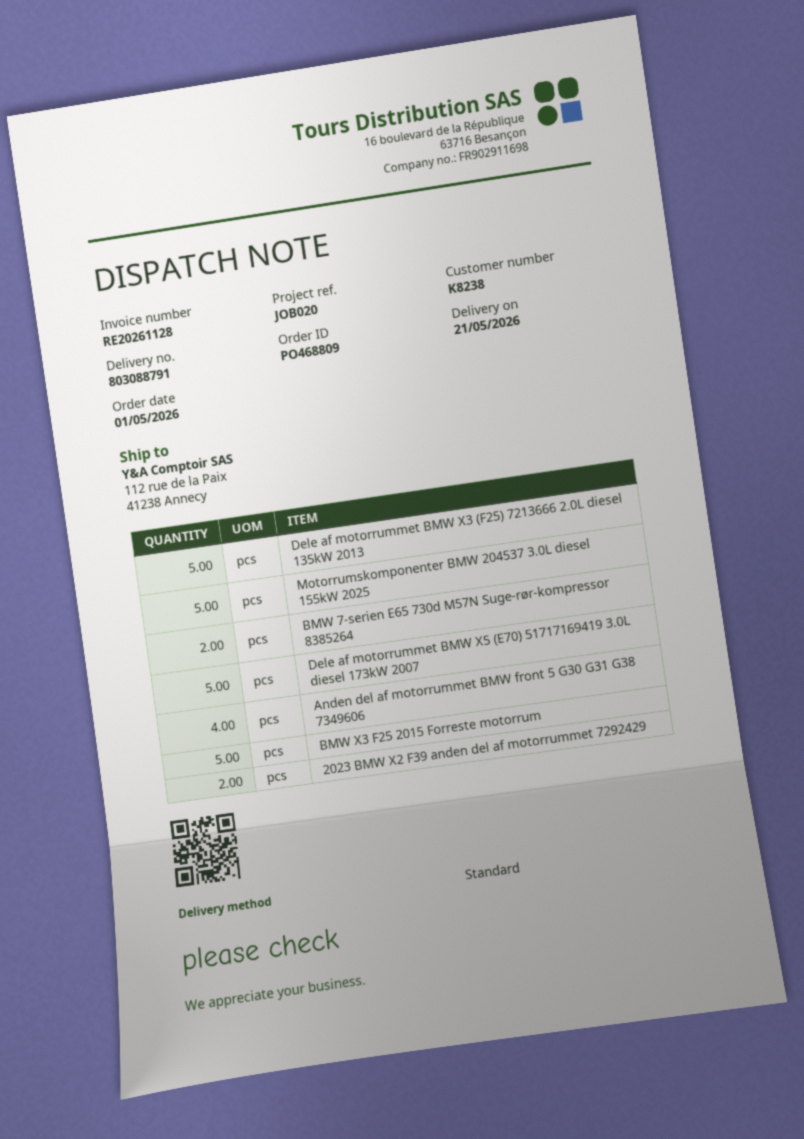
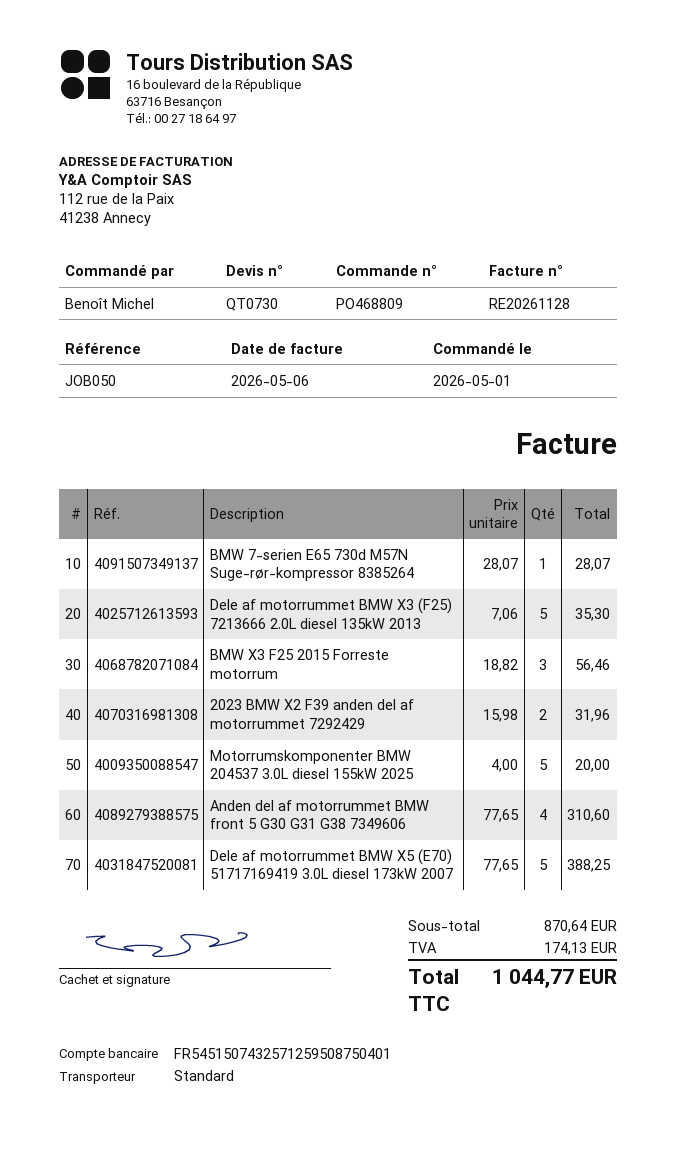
reference: JOB020 -> JOB050
BMW 7-serien E65 730d M57N Suge-rør-kompressor 8385264: 2 -> 1
BMW X3 F25 2015 Forreste motorrum: 5 -> 3

